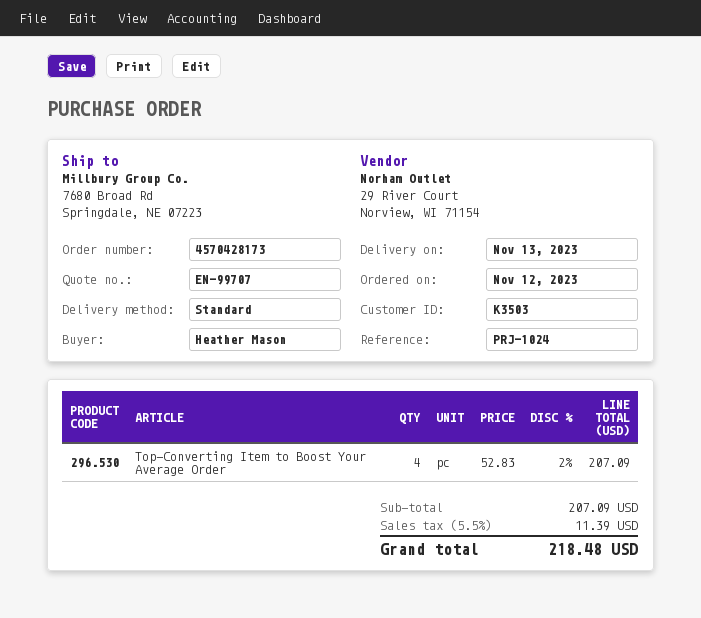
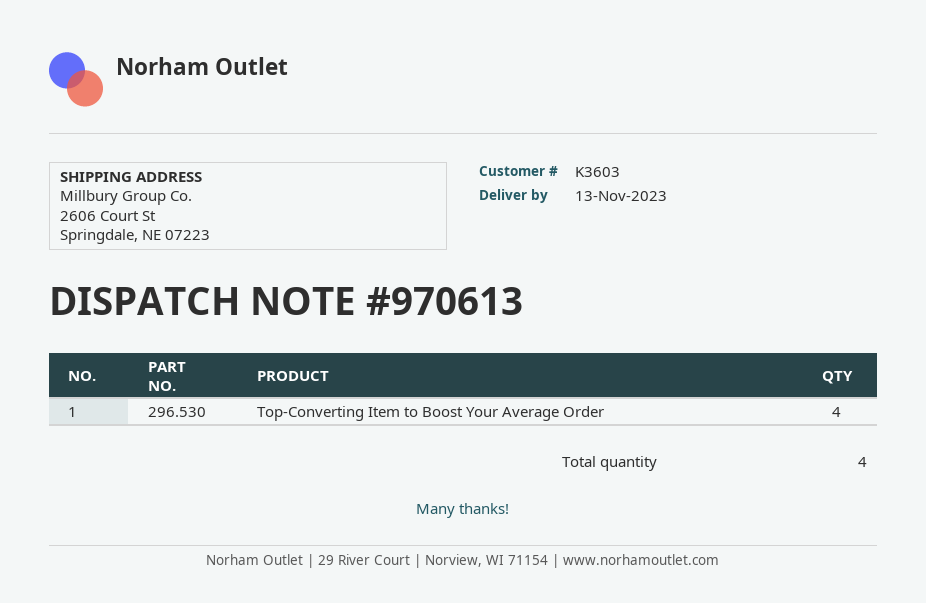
customer number: K3503 -> K3603
ship to: 7680 Broad Rd, Springdale, NE 07223 -> 2606 Court St, Springdale, NE 07223

